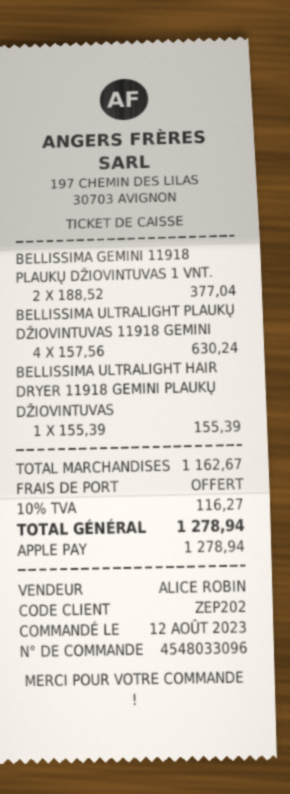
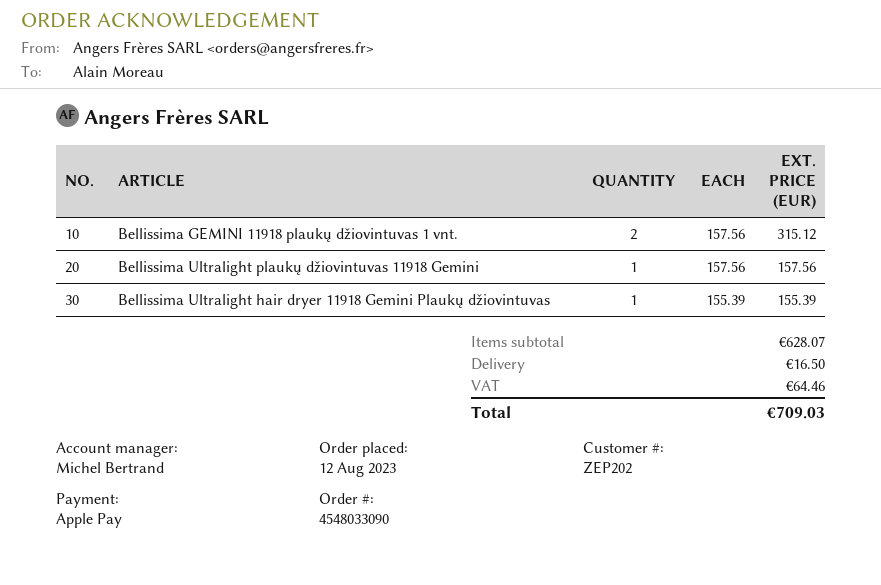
order number: 4548033096 -> 4548033090
sales rep: ALICE ROBIN -> Michel Bertrand
BELLISSIMA GEMINI 11918 PLAUKŲ DŽIOVINTUVAS 1 VNT.: 2 x 188.52 = 377.04 -> 2 x 157.56 = 315.12
BELLISSIMA ULTRALIGHT PLAUKŲ DŽIOVINTUVAS 11918 GEMINI: 4 x 157.56 = 630.24 -> 1 x 157.56 = 157.56
subtotal: 1162.67 -> 628.07
shipping: 0.00 -> 16.50
tax: 116.27 -> 64.46
total: 1278.94 -> 709.03

